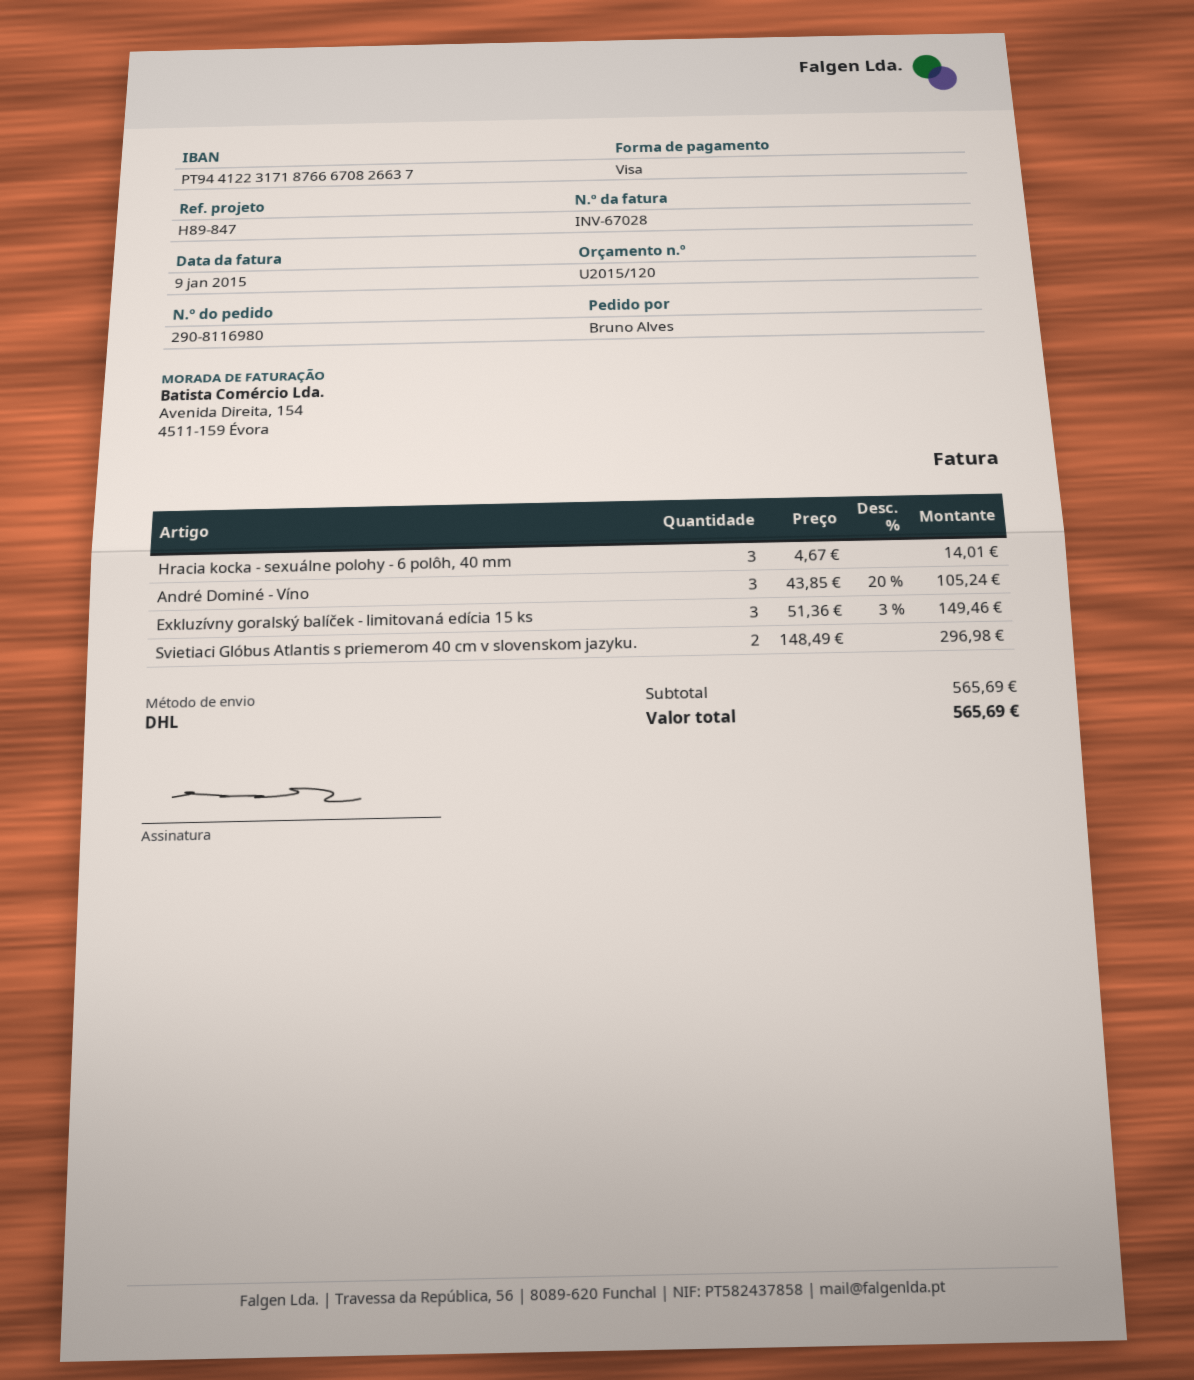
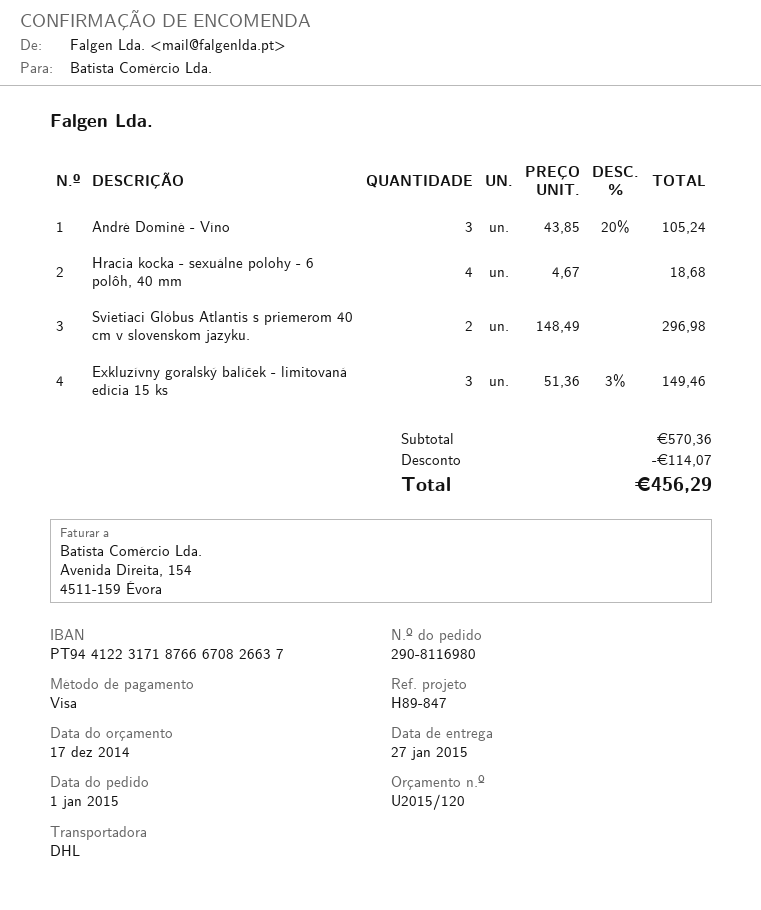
Hracia kocka - sexuálne polohy - 6 polôh, 40 mm: 3 x 4.67 = 14.01 -> 4 x 4.67 = 18.68
subtotal: 565.69 -> 570.36
discount: none -> 114.07
total: 565.69 -> 456.29

